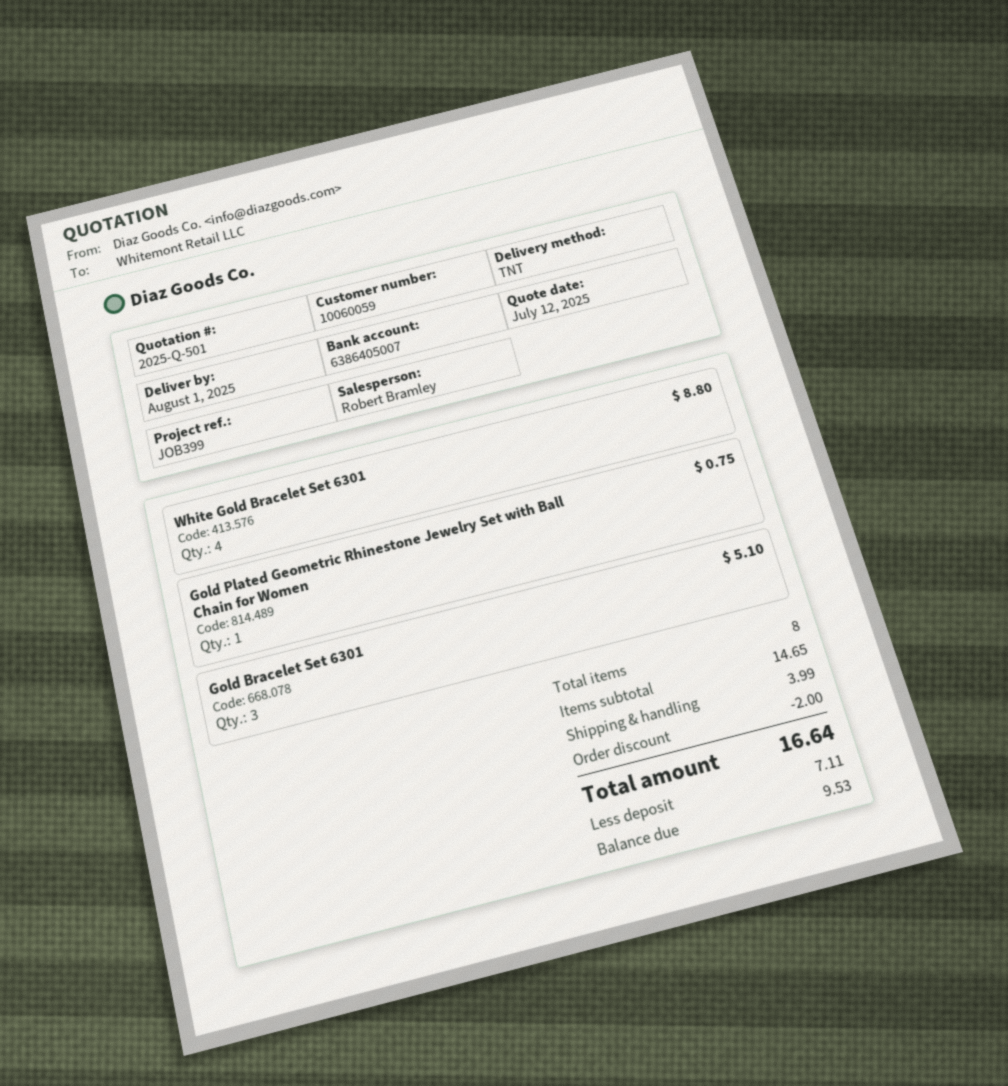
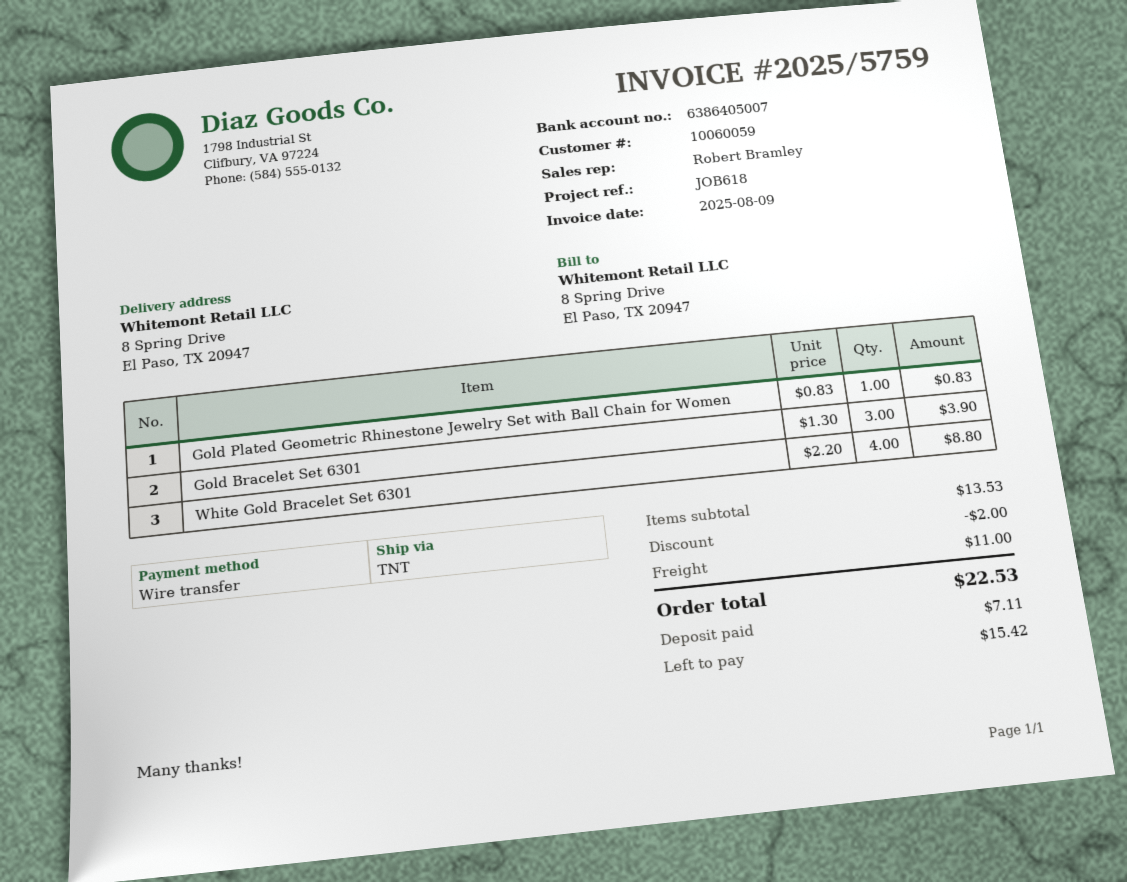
reference: JOB399 -> JOB618
Gold Plated Geometric Rhinestone Jewelry Set with Ball Chain for Women: 1 for 0.75 -> 1 for 0.83
Gold Bracelet Set 6301: 3 for 5.10 -> 3 for 3.90
subtotal: 14.65 -> 13.53
shipping: 3.99 -> 11.00
total: 16.64 -> 22.53
balance: 9.53 -> 15.42

